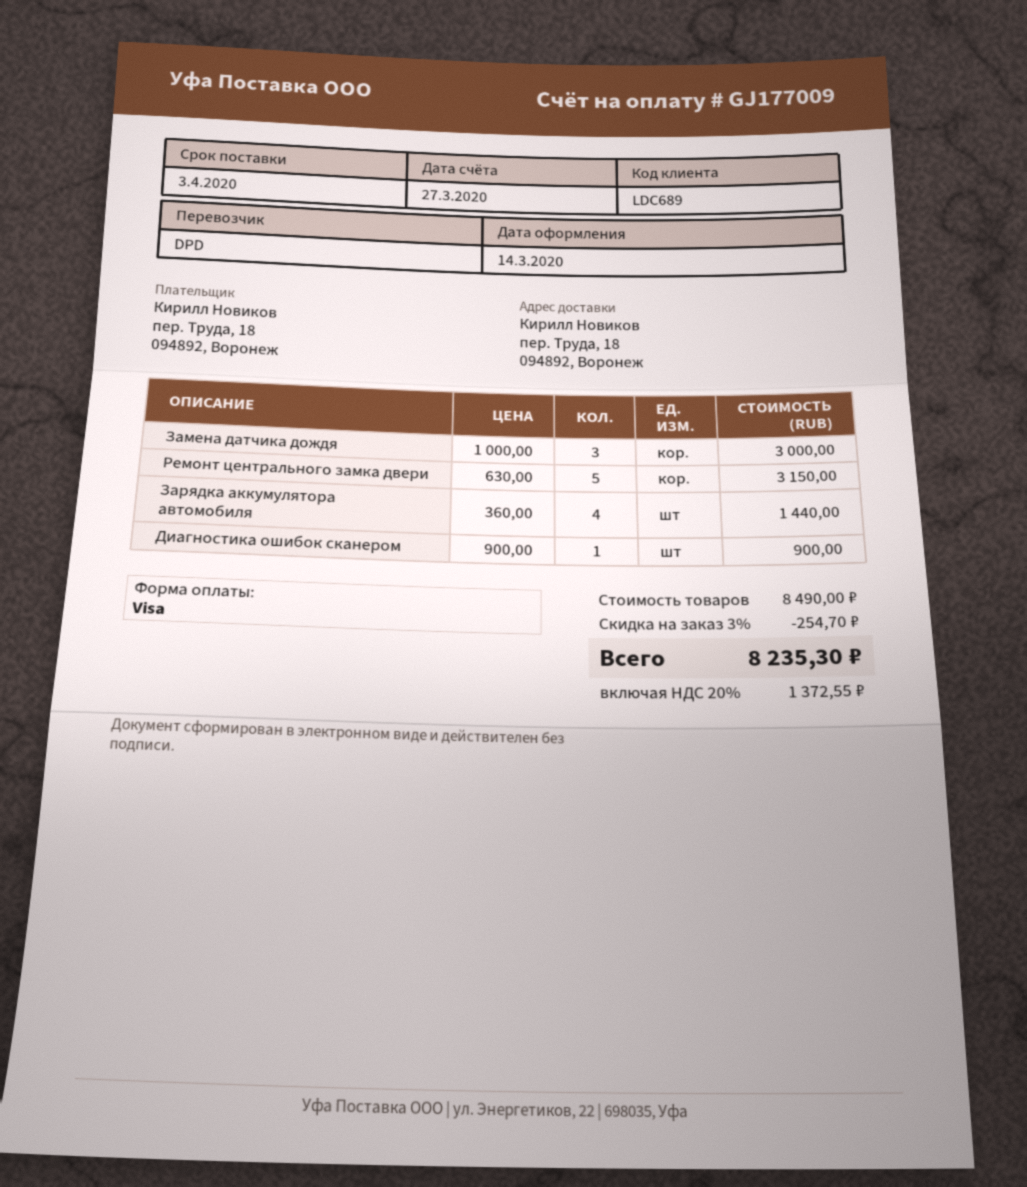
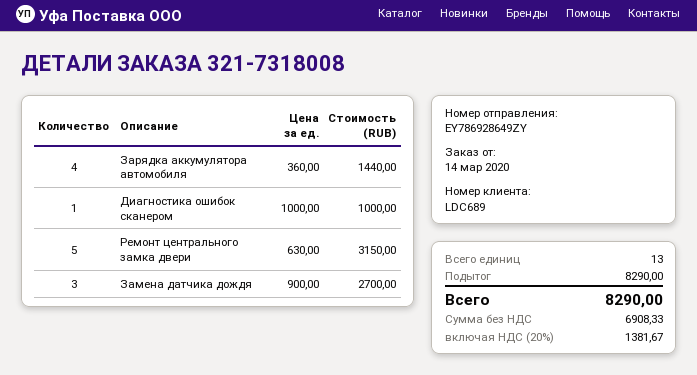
Замена датчика дождя: 3 x 1000.00 = 3000.00 -> 3 x 900.00 = 2700.00
Диагностика ошибок сканером: 1 x 900.00 = 900.00 -> 1 x 1000.00 = 1000.00
subtotal: 8490.00 -> 8290.00
discount: 3% = 254.70 -> none
tax: 20% = 1372.55 -> 20% = 1381.67
total: 8235.30 -> 8290.00

